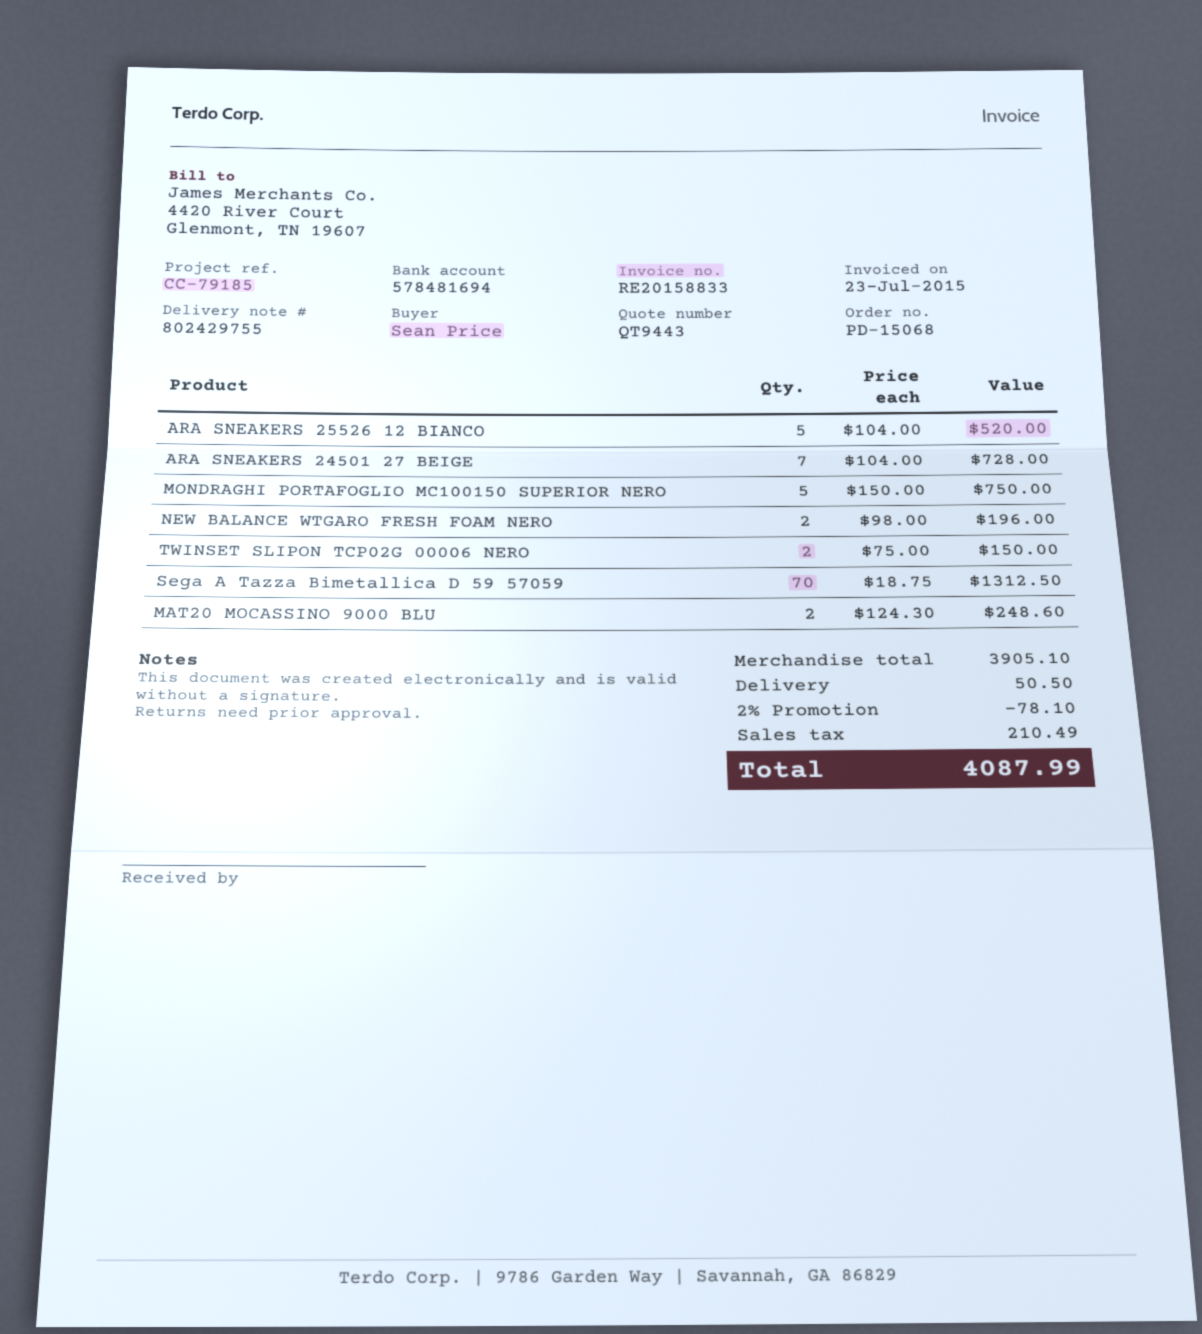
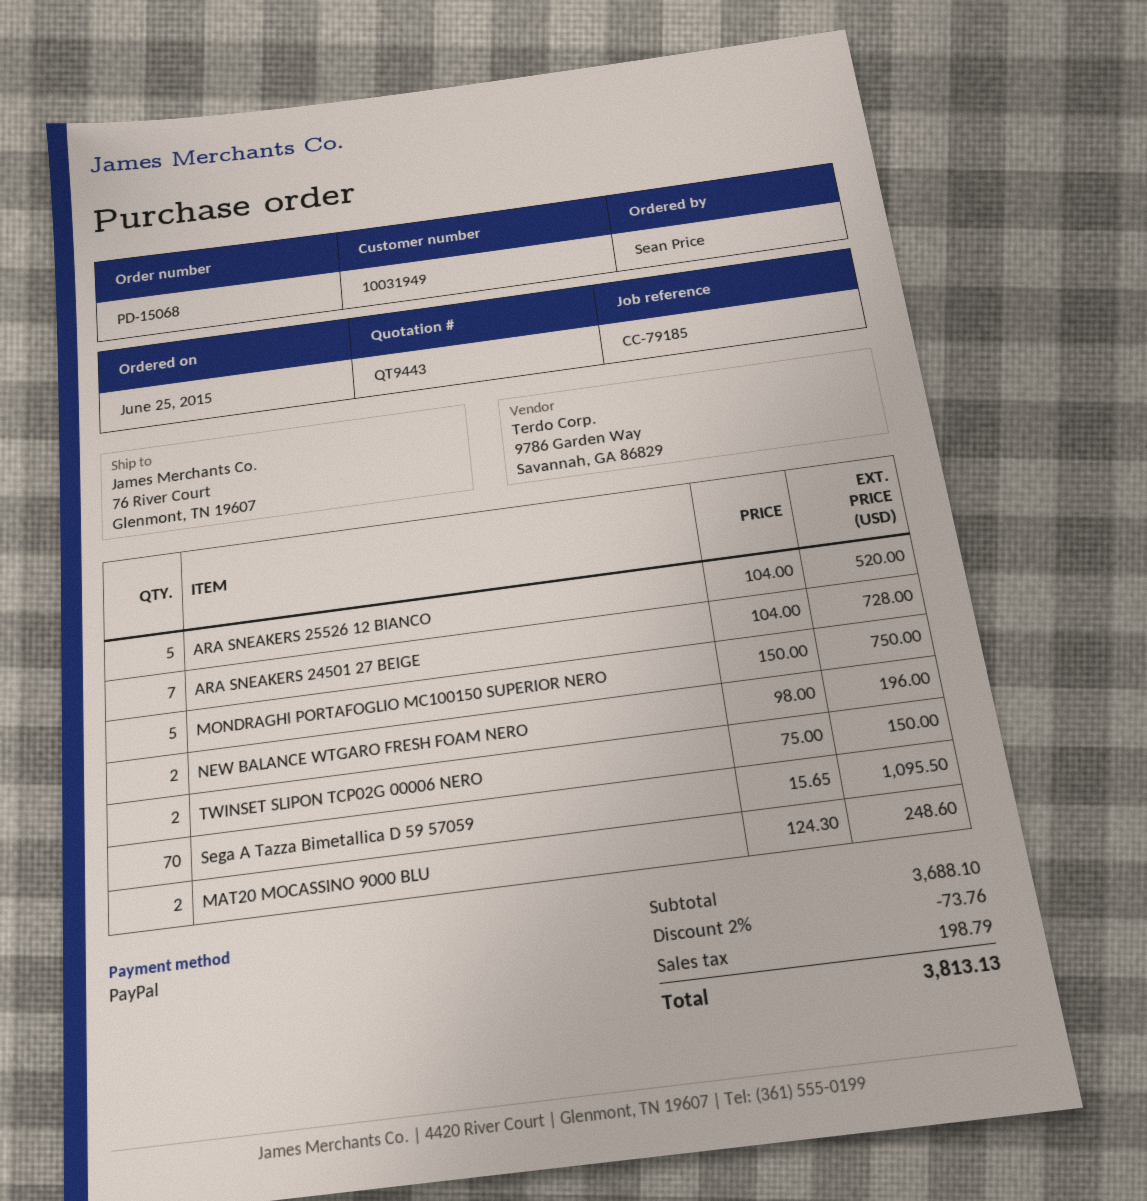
Sega A Tazza Bimetallica D 59 57059: 70 x 18.75 = 1312.50 -> 70 x 15.65 = 1095.50
subtotal: 3905.10 -> 3688.10
discount: 2% = 78.10 -> 2% = 73.76
shipping: 50.50 -> none
tax: 210.49 -> 198.79
total: 4087.99 -> 3813.13

